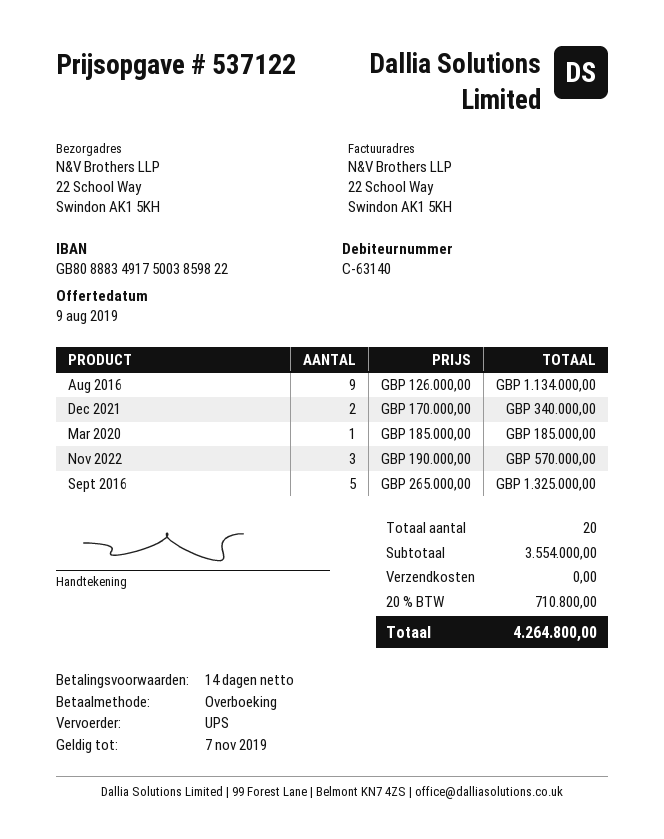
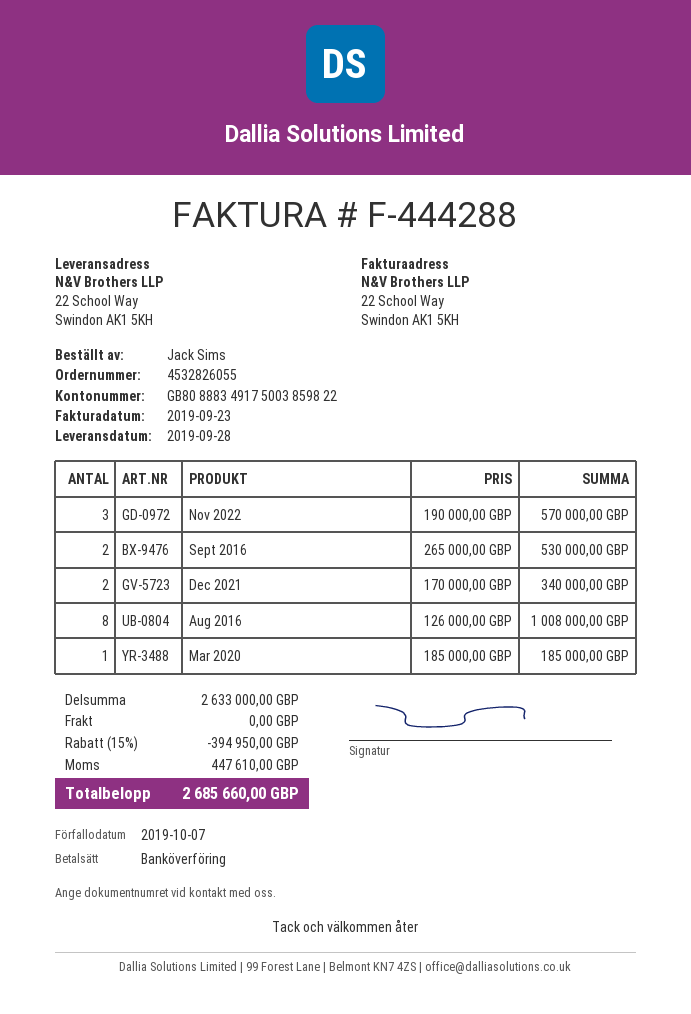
Aug 2016: 9 x 126000.00 = 1134000.00 -> 8 x 126000.00 = 1008000.00
Sept 2016: 5 x 265000.00 = 1325000.00 -> 2 x 265000.00 = 530000.00
subtotal: 3554000.00 -> 2633000.00
discount: none -> 15% = 394950.00
tax: 710800.00 -> 447610.00
total: 4264800.00 -> 2685660.00

